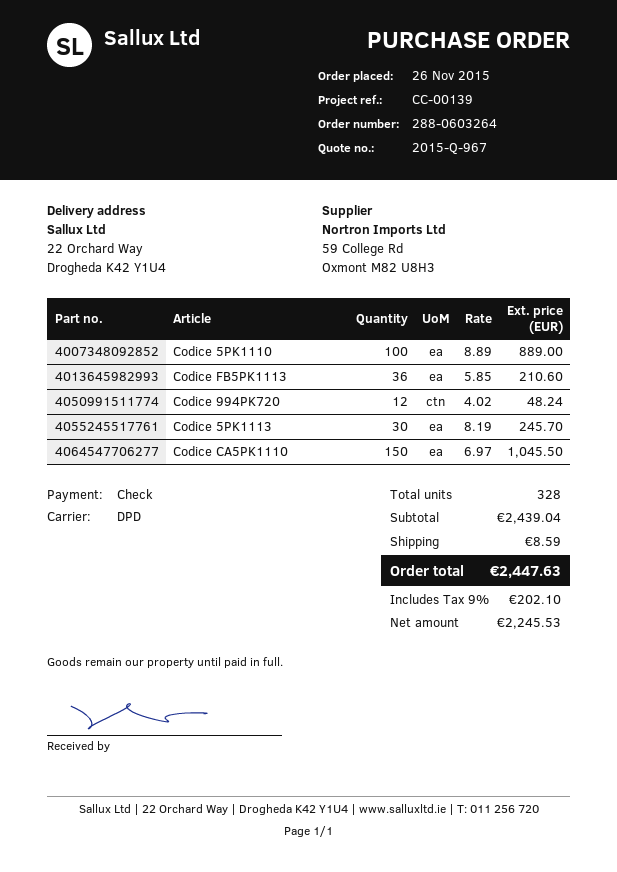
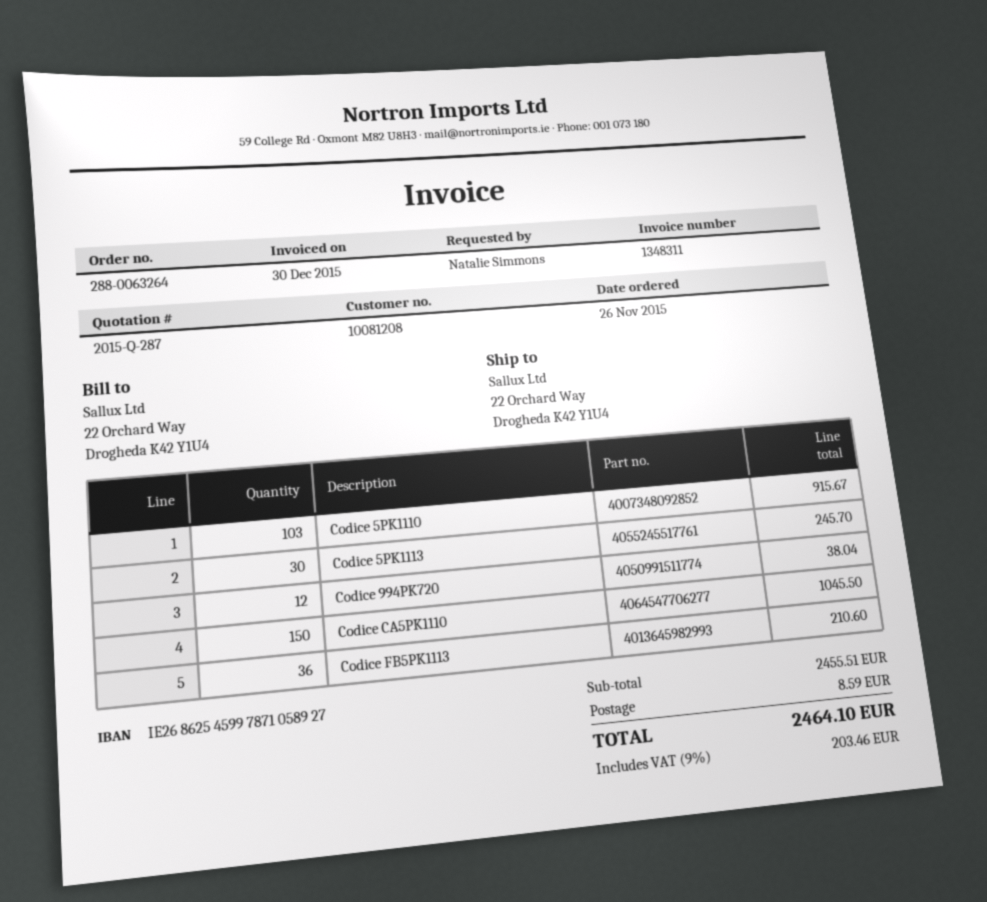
quote number: 2015-Q-967 -> 2015-Q-287
order number: 288-0603264 -> 288-0063264
Codice 5PK1110: 100 for 889.00 -> 103 for 915.67
Codice 994PK720: 12 for 48.24 -> 12 for 38.04
subtotal: 2439.04 -> 2455.51
tax: 9% = 202.10 -> 9% = 203.46
total: 2447.63 -> 2464.10

